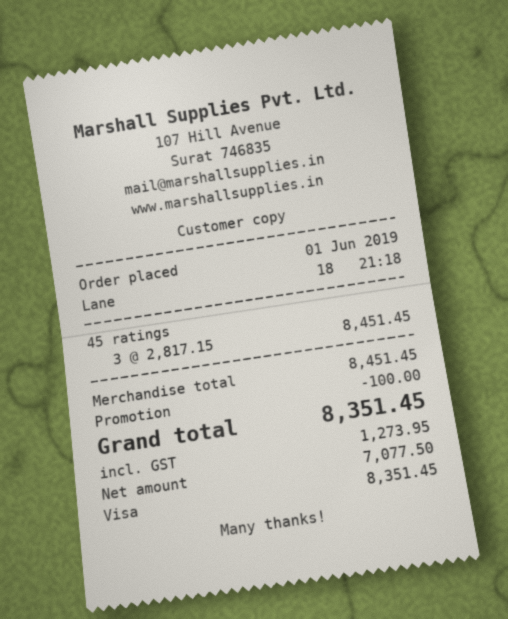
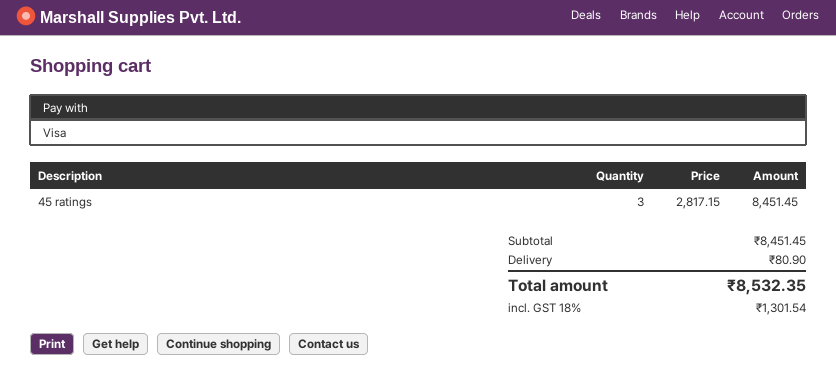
discount: 100.00 -> none
shipping: none -> 80.90
tax: 1273.95 -> 1301.54
total: 8351.45 -> 8532.35

